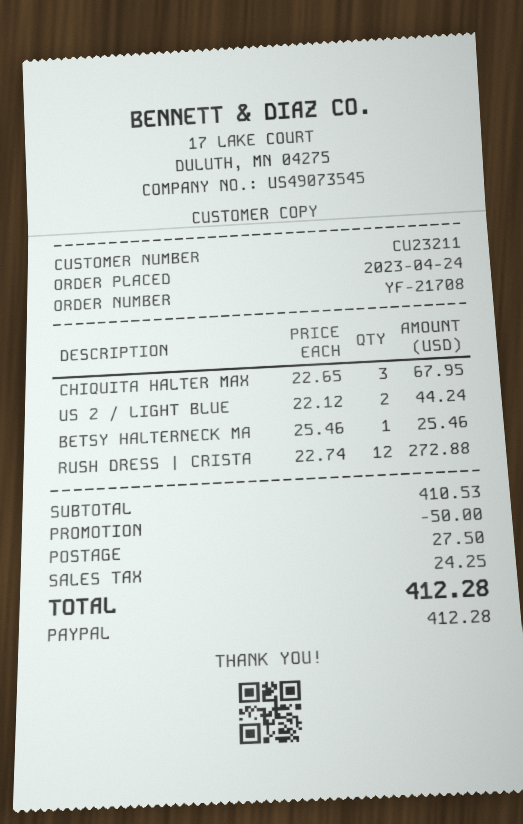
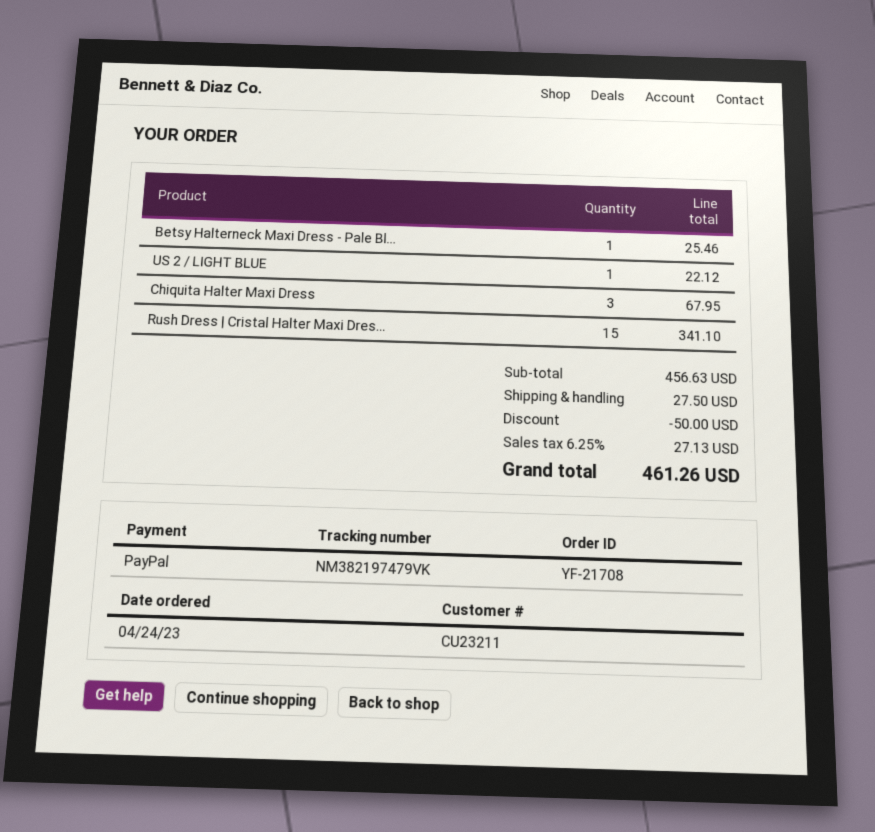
US 2 / LIGHT BLUE: 2 for 44.24 -> 1 for 22.12
RUSH DRESS | CRISTA: 12 for 272.88 -> 15 for 341.10
subtotal: 410.53 -> 456.63
tax: 24.25 -> 27.13
total: 412.28 -> 461.26

